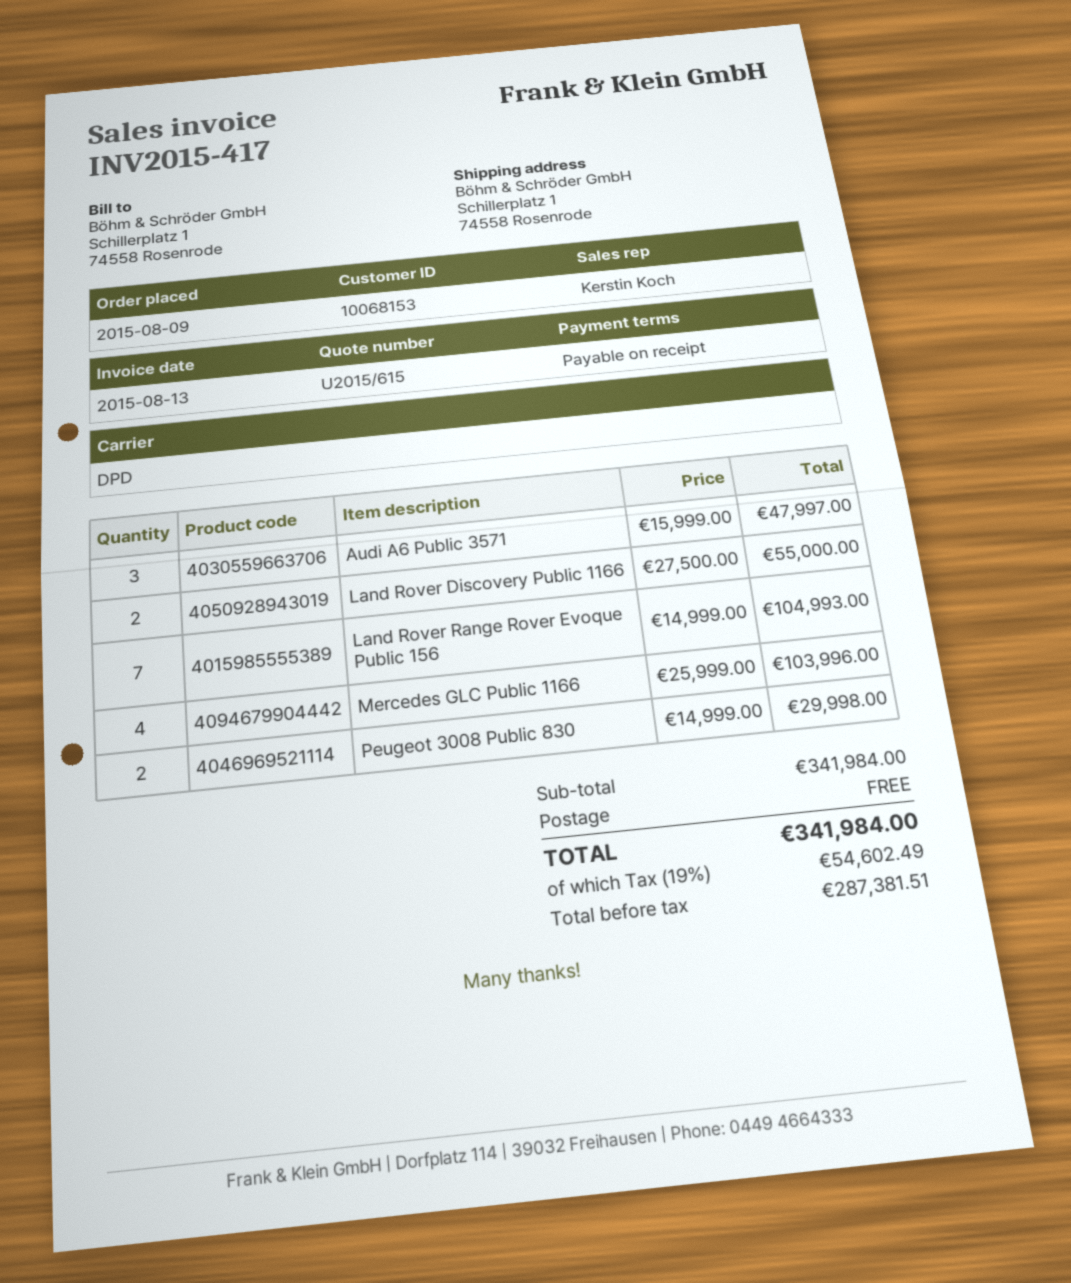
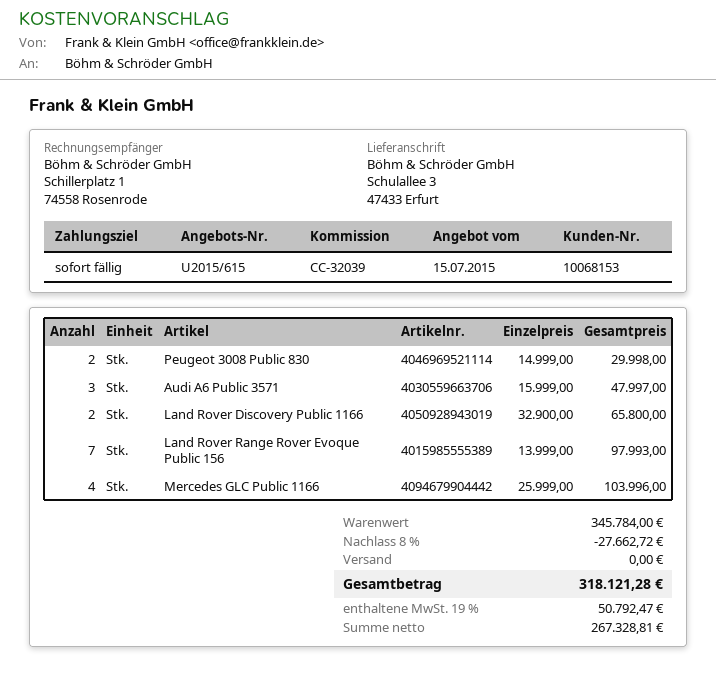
ship to: Schillerplatz 1, 74558 Rosenrode -> Schulallee 3, 47433 Erfurt
Land Rover Discovery Public 1166: 2 x 27500.00 = 55000.00 -> 2 x 32900.00 = 65800.00
Land Rover Range Rover Evoque Public 156: 7 x 14999.00 = 104993.00 -> 7 x 13999.00 = 97993.00
subtotal: 341984.00 -> 345784.00
discount: none -> 8% = 27662.72
net: 287381.51 -> 267328.81
tax: 19% = 54602.49 -> 19% = 50792.47
total: 341984.00 -> 318121.28

